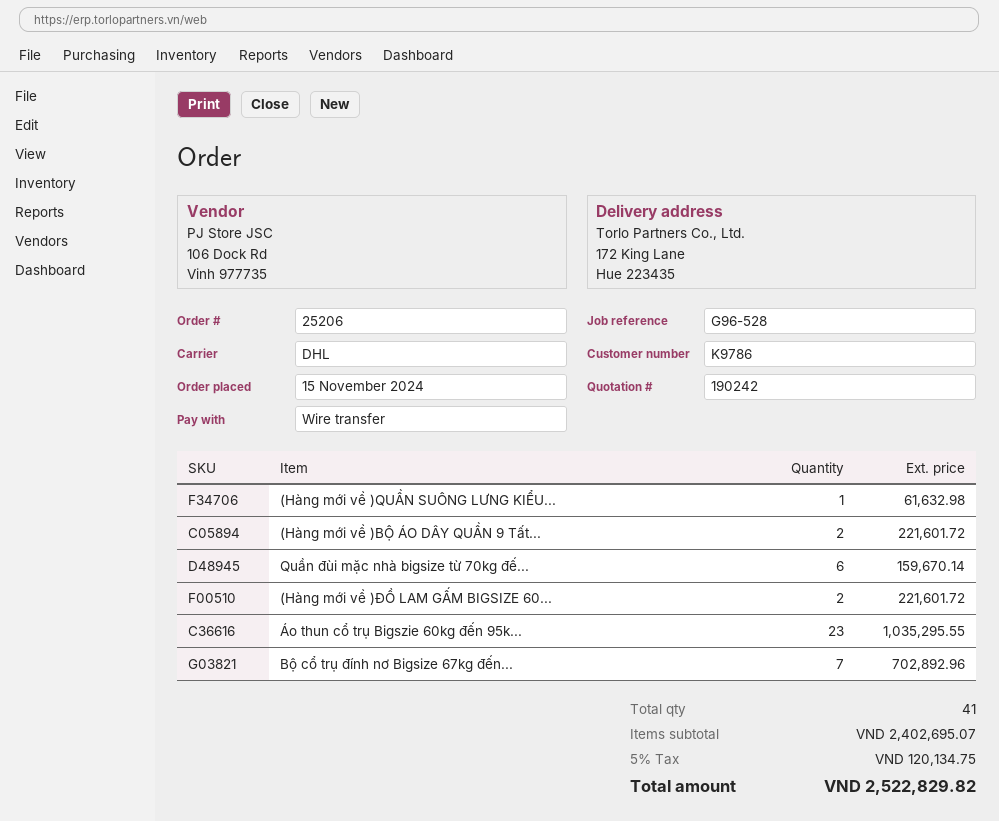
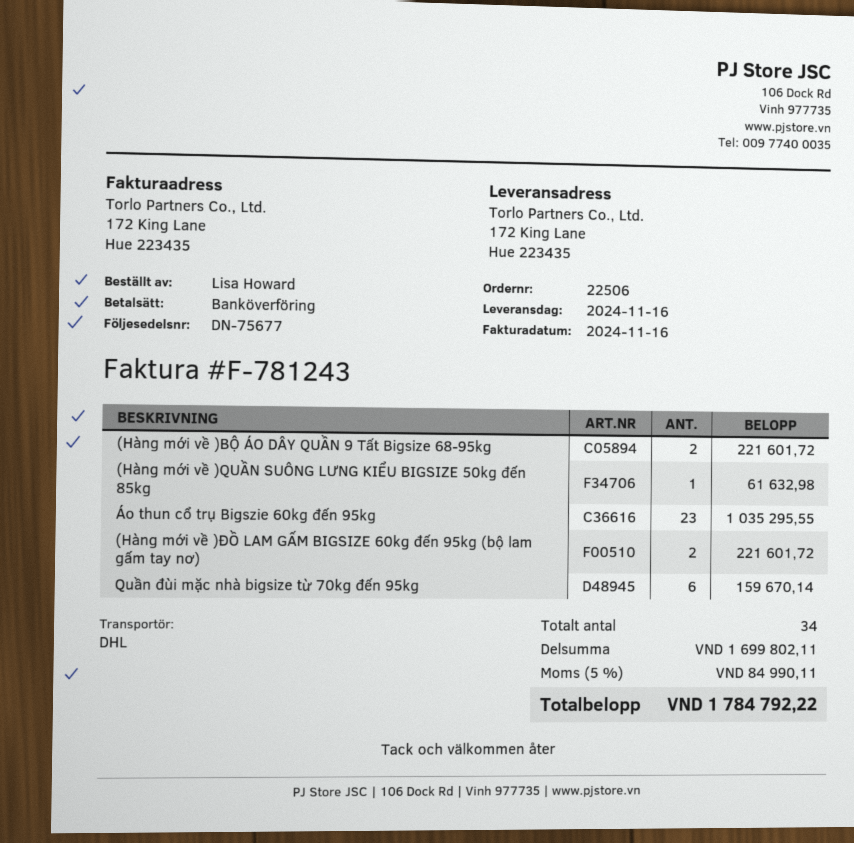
order number: 25206 -> 22506
Bộ cổ trụ đính nơ Bigsize 67kg đến...: 7 for 702892.96 -> none
total quantity: 41 -> 34
subtotal: 2402695.07 -> 1699802.11
tax: 5% = 120134.75 -> 5% = 84990.11
total: 2522829.82 -> 1784792.22

